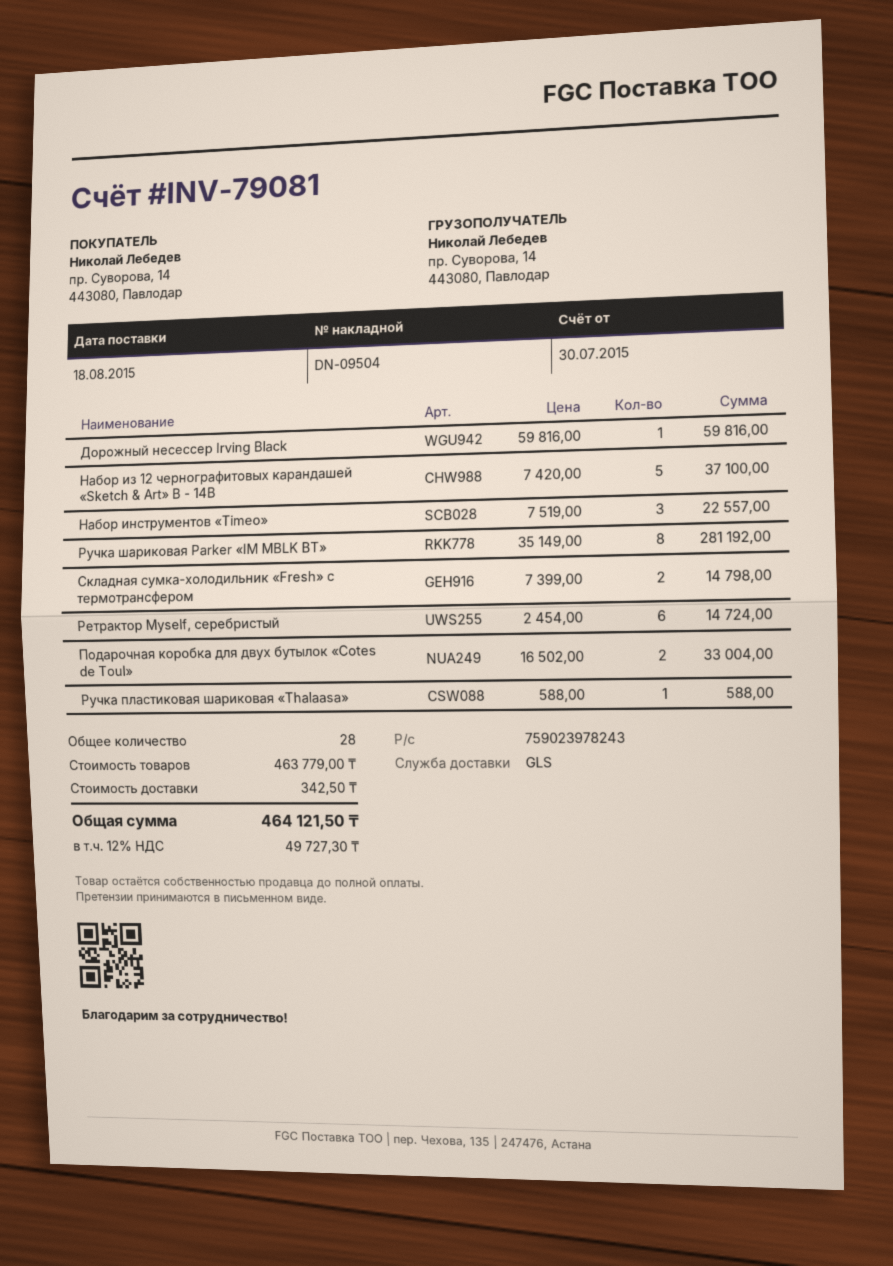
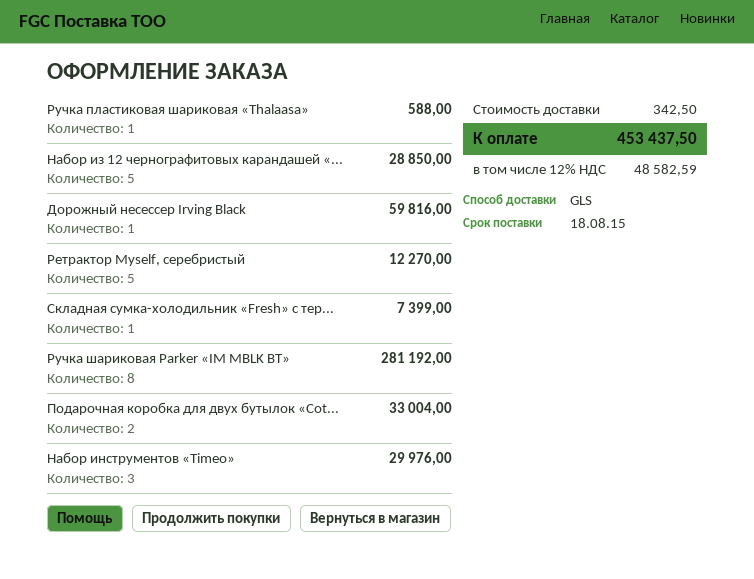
Набор из 12 чернографитовых карандашей «Sketch & Art» В - 14В: 5 for 37100.00 -> 5 for 28850.00
Набор инструментов «Timeo»: 3 for 22557.00 -> 3 for 29976.00
Складная сумка-холодильник «Fresh» с термотрансфером: 2 for 14798.00 -> 1 for 7399.00
Ретрактор Myself, серебристый: 6 for 14724.00 -> 5 for 12270.00
tax: 12% = 49727.30 -> 12% = 48582.59
total: 464121.50 -> 453437.50

